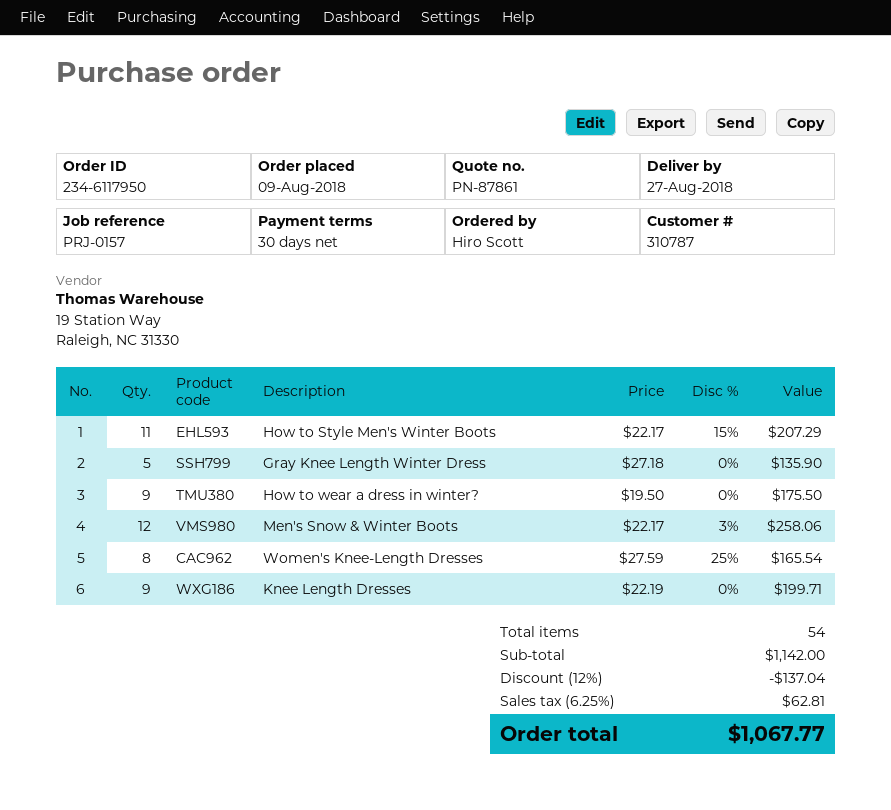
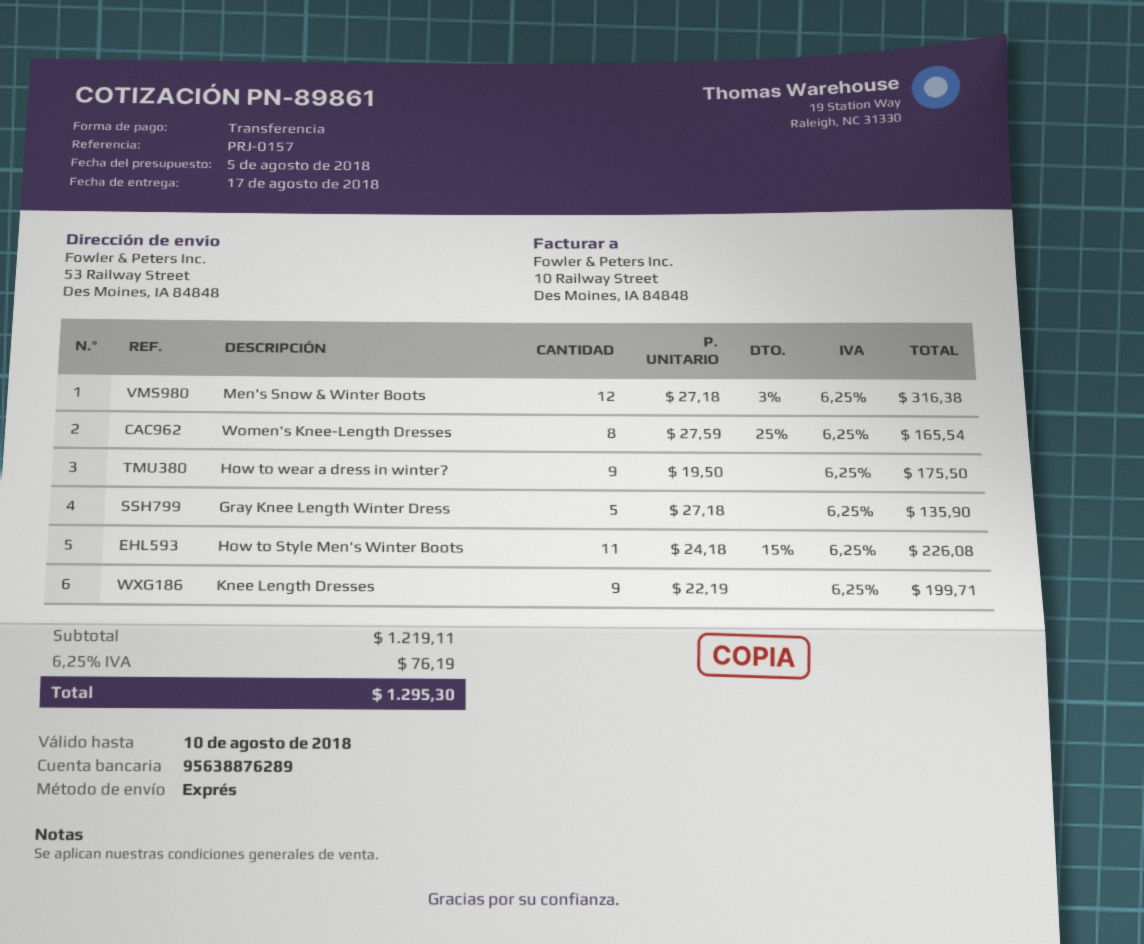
quote number: PN-87861 -> PN-89861
delivery date: 2018-08-27 -> 2018-08-17
How to Style Men's Winter Boots: 11 x 22.17 - 15% = 207.29 -> 11 x 24.18 - 15% = 226.08
Men's Snow & Winter Boots: 12 x 22.17 - 3% = 258.06 -> 12 x 27.18 - 3% = 316.38
subtotal: 1142.00 -> 1219.11
discount: 12% = 137.04 -> none
tax: 6.25% = 62.81 -> 6.25% = 76.19
total: 1067.77 -> 1295.30

